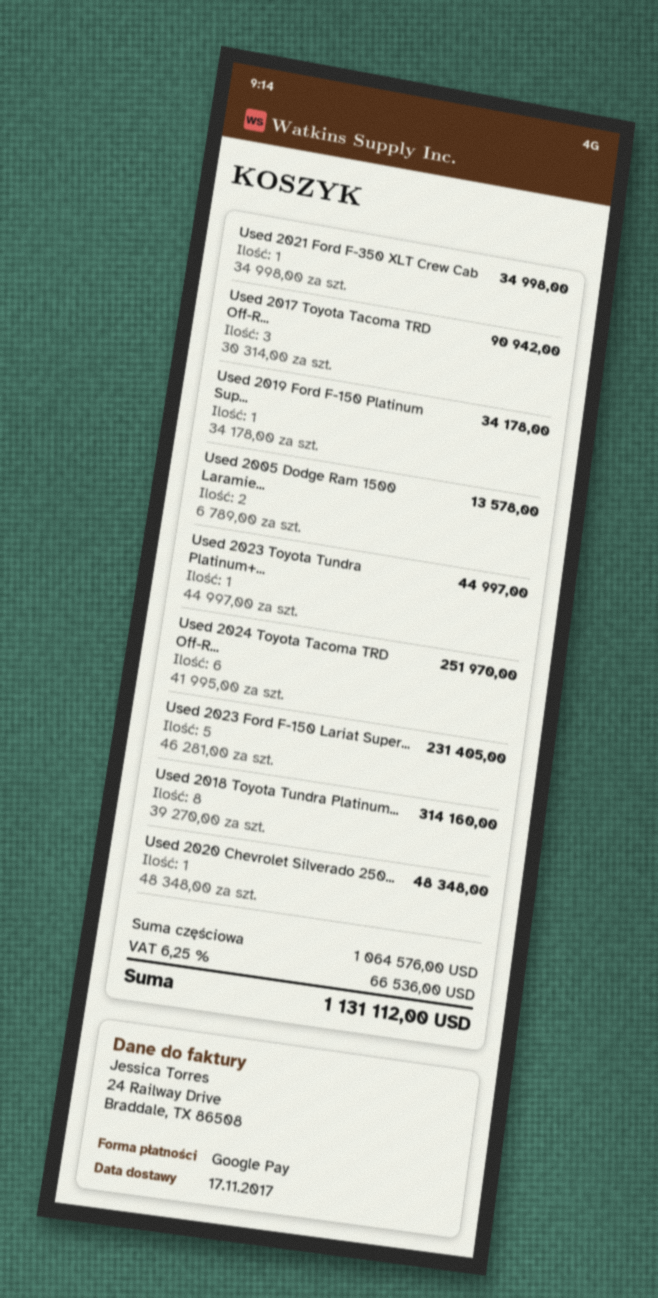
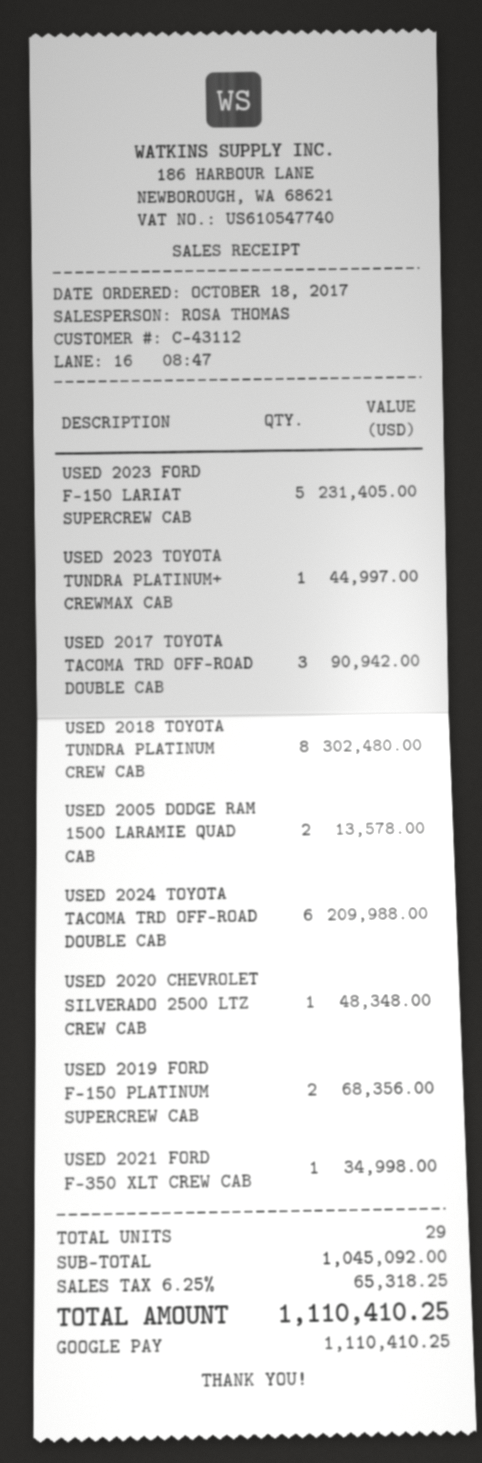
Used 2019 Ford F-150 Platinum Sup...: 1 for 34178.00 -> 2 for 68356.00
Used 2024 Toyota Tacoma TRD Off-R...: 6 for 251970.00 -> 6 for 209988.00
Used 2018 Toyota Tundra Platinum...: 8 for 314160.00 -> 8 for 302480.00
subtotal: 1064576.00 -> 1045092.00
tax: 6.25% = 66536.00 -> 6.25% = 65318.25
total: 1131112.00 -> 1110410.25

